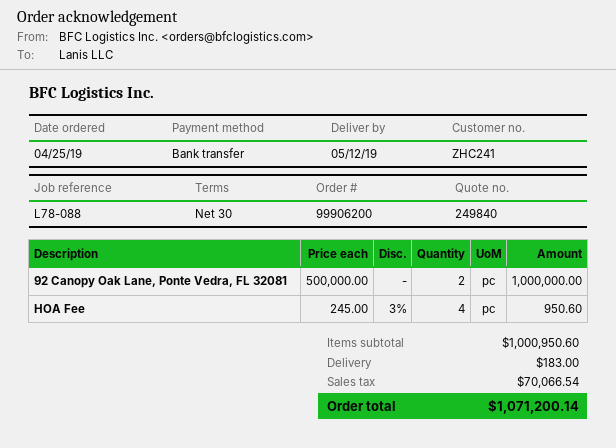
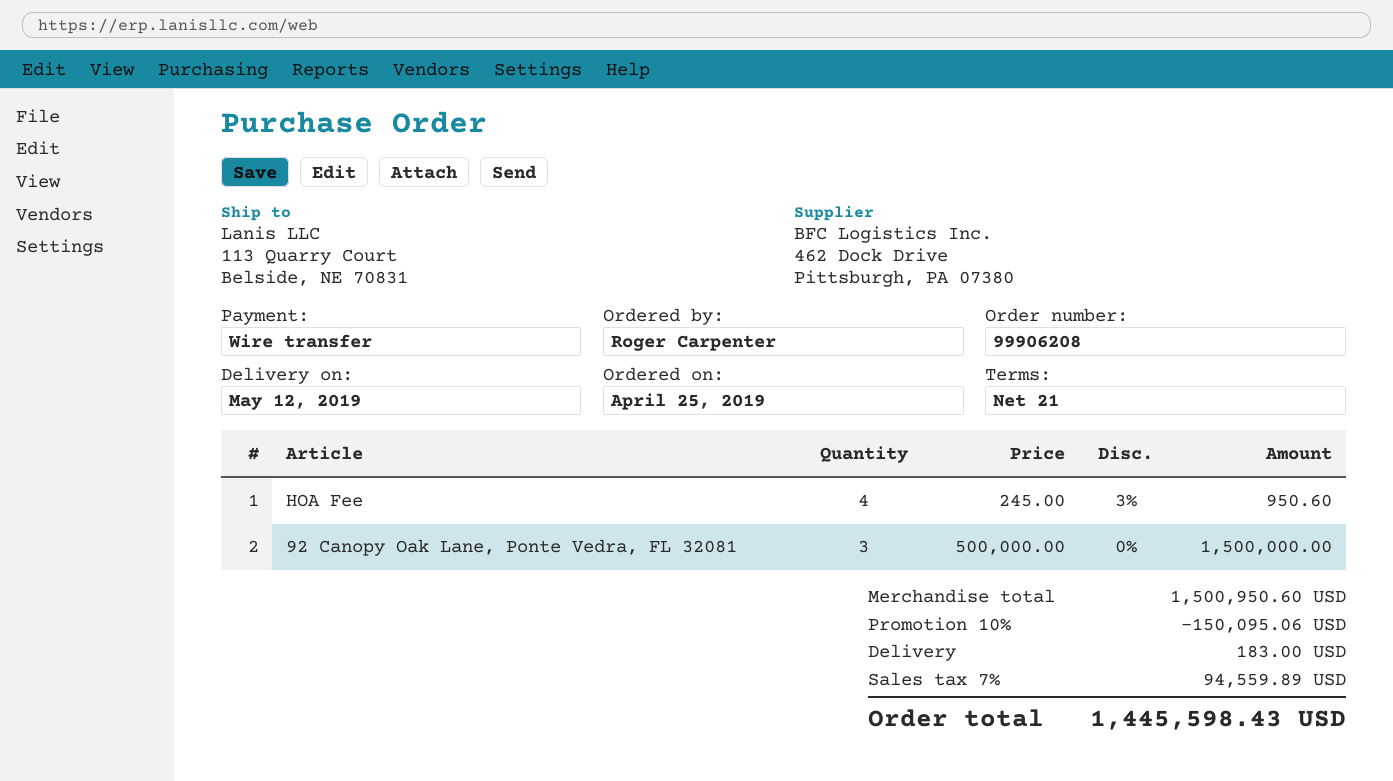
order number: 99906200 -> 99906208
payment terms: 30 days -> 21 days
92 Canopy Oak Lane, Ponte Vedra, FL 32081: 2 x 500000.00 = 1000000.00 -> 3 x 500000.00 = 1500000.00
subtotal: 1000950.60 -> 1500950.60
discount: none -> 10% = 150095.06
tax: 70066.54 -> 94559.89
total: 1071200.14 -> 1445598.43

